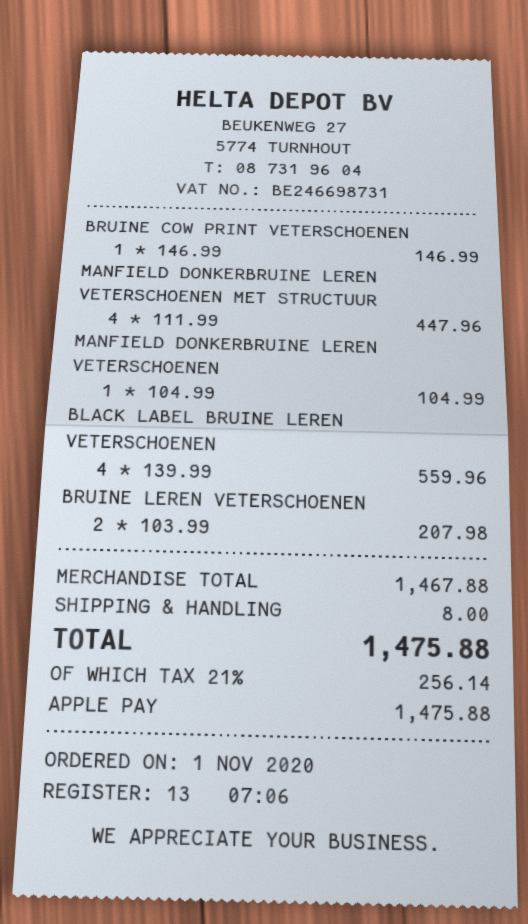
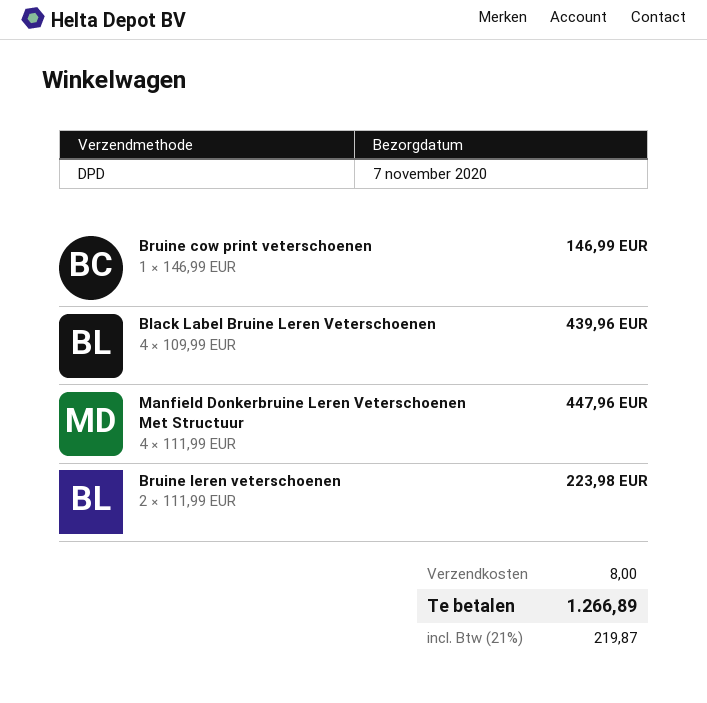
MANFIELD DONKERBRUINE LEREN VETERSCHOENEN: 1 x 104.99 = 104.99 -> none
BLACK LABEL BRUINE LEREN VETERSCHOENEN: 4 x 139.99 = 559.96 -> 4 x 109.99 = 439.96
BRUINE LEREN VETERSCHOENEN: 2 x 103.99 = 207.98 -> 2 x 111.99 = 223.98
tax: 21% = 256.14 -> 21% = 219.87
total: 1475.88 -> 1266.89

